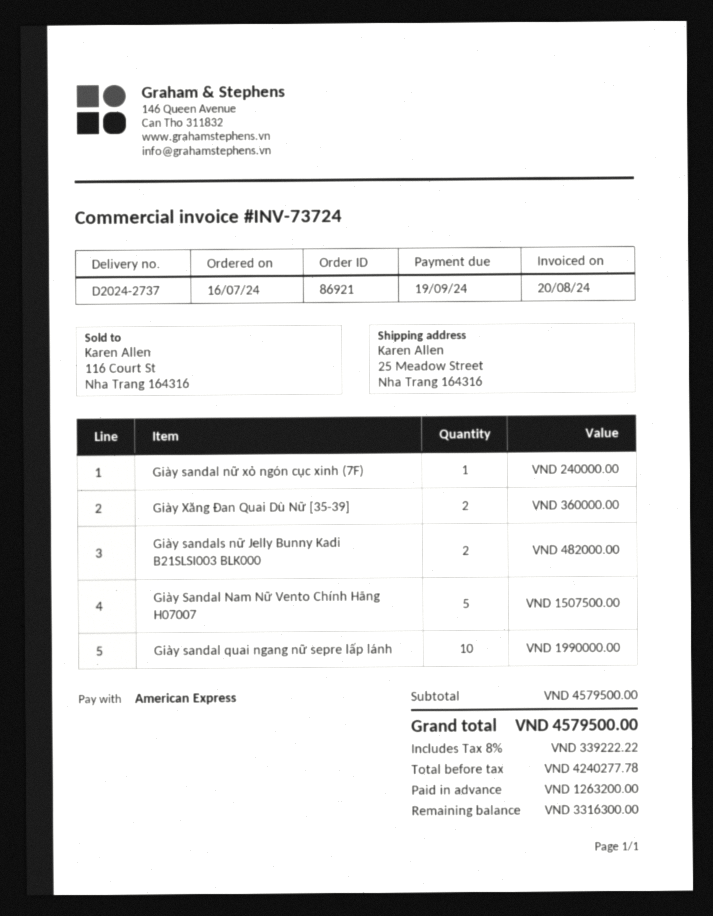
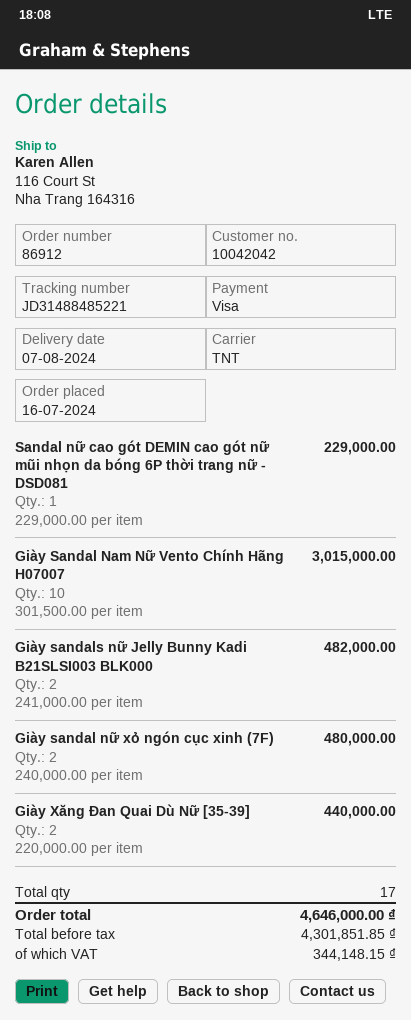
order number: 86921 -> 86912
payment method: American Express -> Visa
ship to: 25 Meadow Street, Nha Trang 164316 -> 116 Court St, Nha Trang 164316
Giày sandal nữ xỏ ngón cục xinh (7F): 1 for 240000.00 -> 2 for 480000.00
Giày Xăng Đan Quai Dù Nữ [35-39]: 2 for 360000.00 -> 2 for 440000.00
Giày Sandal Nam Nữ Vento Chính Hãng H07007: 5 for 1507500.00 -> 10 for 3015000.00
Giày sandal quai ngang nữ sepre lấp lánh: 10 for 1990000.00 -> none
Sandal nữ cao gót DEMIN cao gót nữ mũi nhọn da bóng 6P thời trang nữ - DSD081: none -> 1 for 229000.00
net: 4240277.78 -> 4301851.85
tax: 339222.22 -> 344148.15
total: 4579500.00 -> 4646000.00

